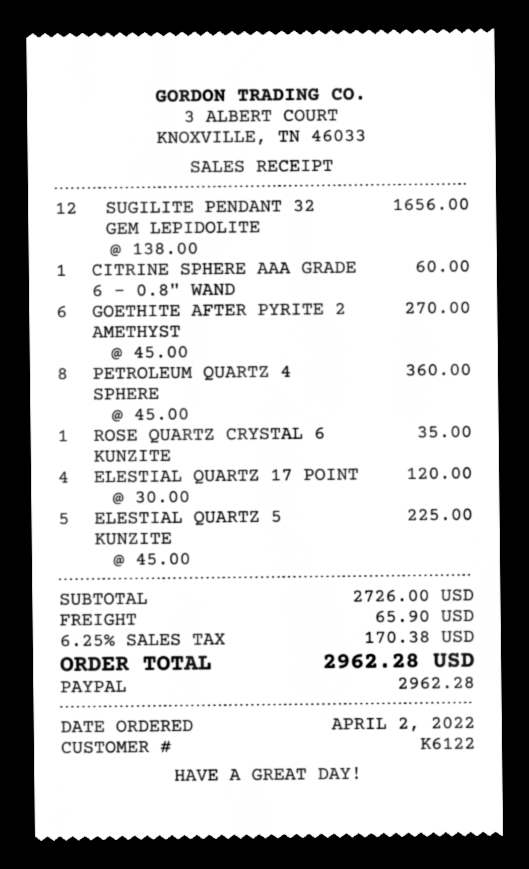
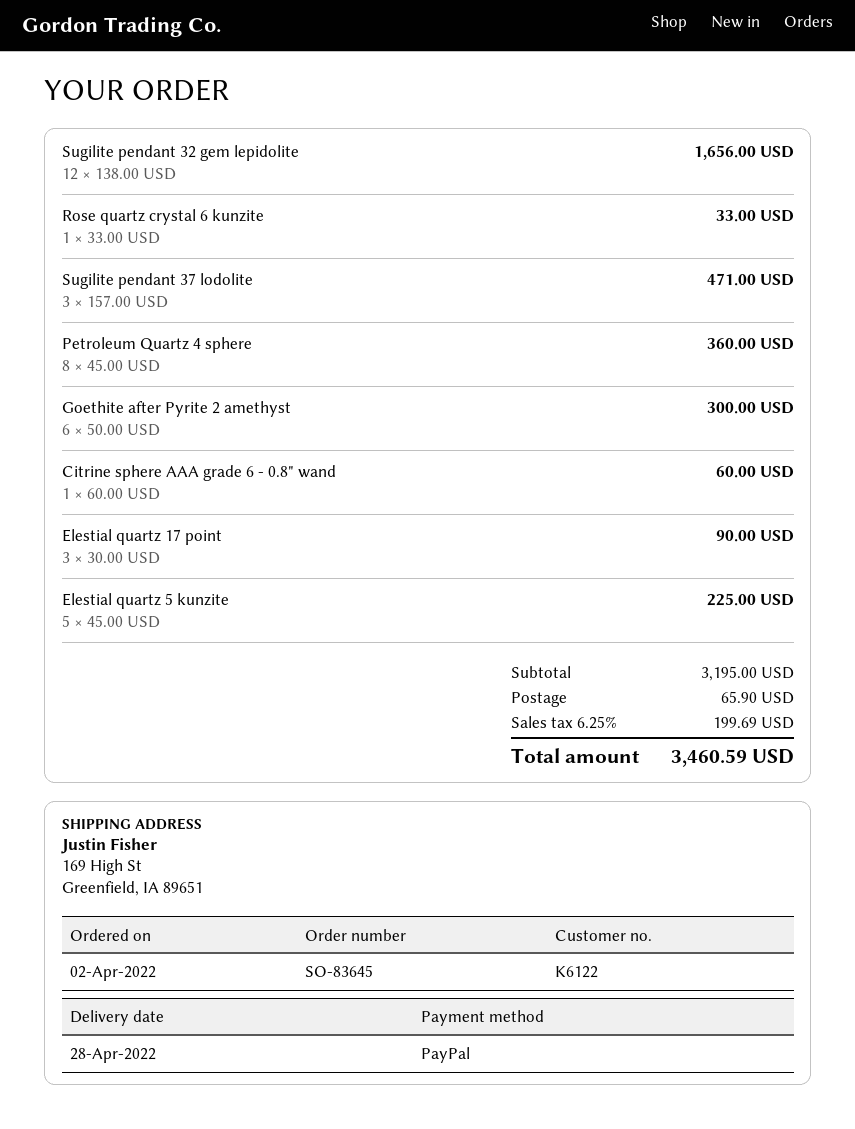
GOETHITE AFTER PYRITE 2 AMETHYST: 6 x 45.00 = 270.00 -> 6 x 50.00 = 300.00
ROSE QUARTZ CRYSTAL 6 KUNZITE: 1 x 35.00 = 35.00 -> 1 x 33.00 = 33.00
ELESTIAL QUARTZ 17 POINT: 4 x 30.00 = 120.00 -> 3 x 30.00 = 90.00
Sugilite pendant 37 lodolite: none -> 3 x 157.00 = 471.00
subtotal: 2726.00 -> 3195.00
tax: 6.25% = 170.38 -> 6.25% = 199.69
total: 2962.28 -> 3460.59

